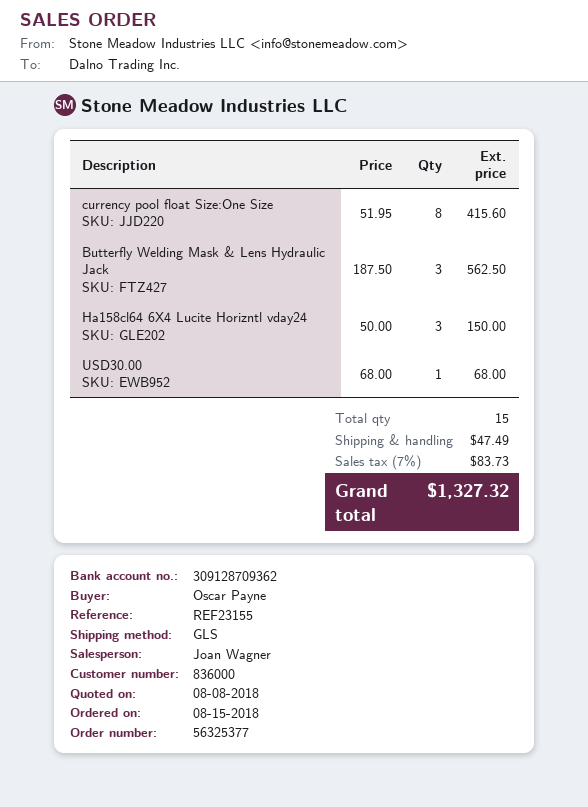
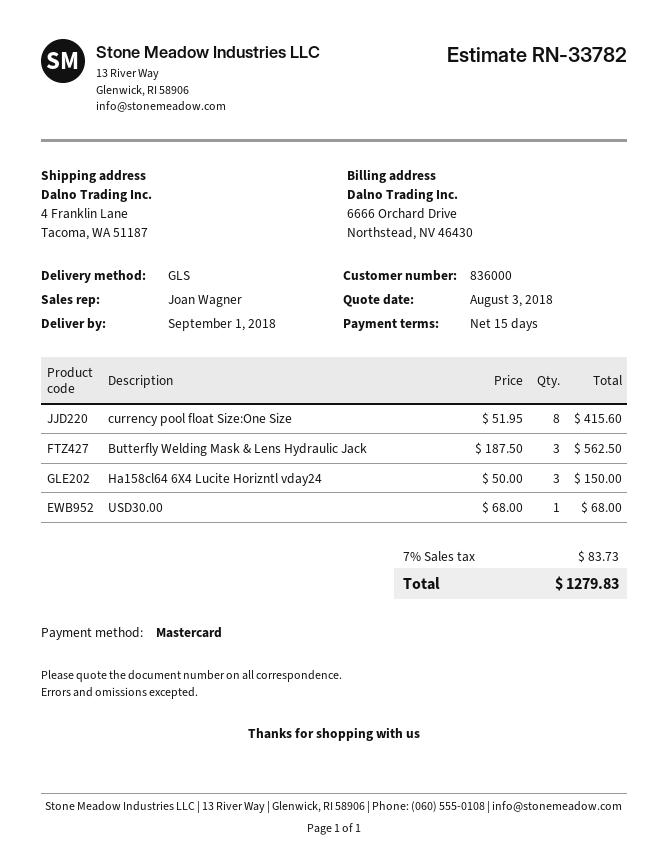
quote date: 2018-08-08 -> 2018-08-03
shipping: 47.49 -> none
total: 1327.32 -> 1279.83

